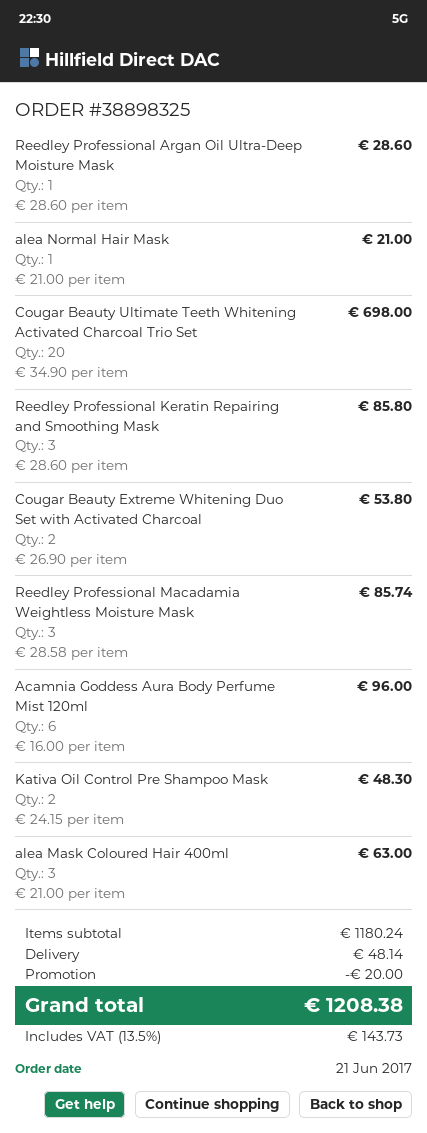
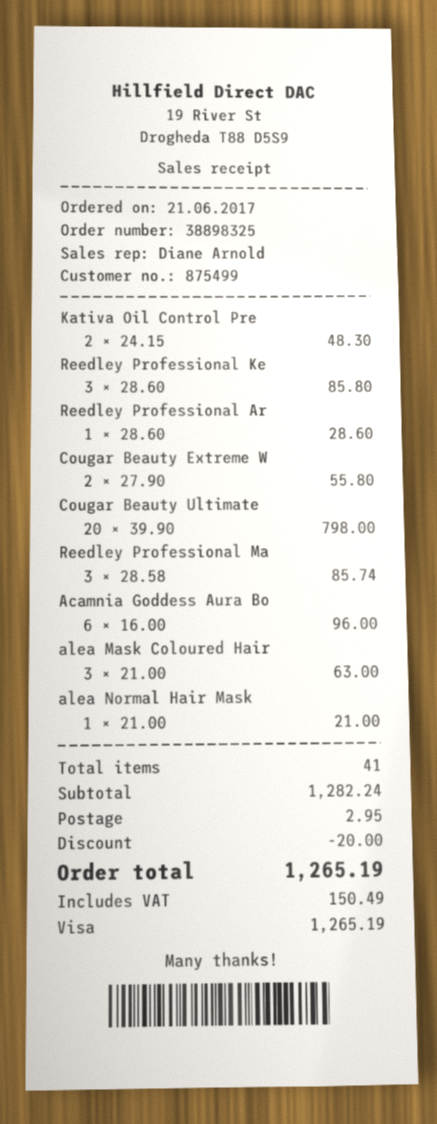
Cougar Beauty Ultimate Teeth Whitening Activated Charcoal Trio Set: 20 x 34.90 = 698.00 -> 20 x 39.90 = 798.00
Cougar Beauty Extreme Whitening Duo Set with Activated Charcoal: 2 x 26.90 = 53.80 -> 2 x 27.90 = 55.80
subtotal: 1180.24 -> 1282.24
shipping: 48.14 -> 2.95
tax: 143.73 -> 150.49
total: 1208.38 -> 1265.19

